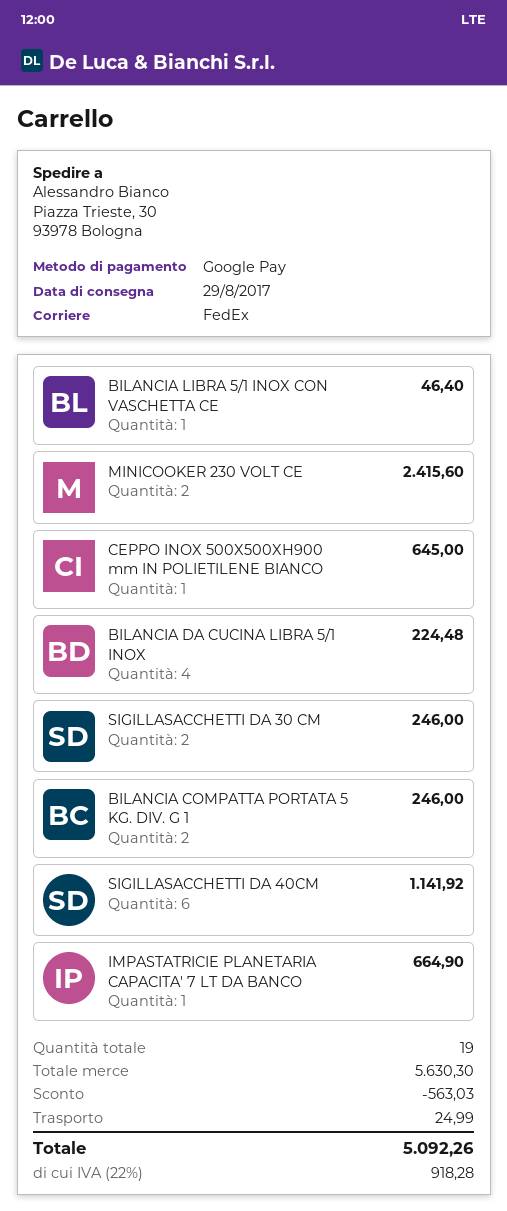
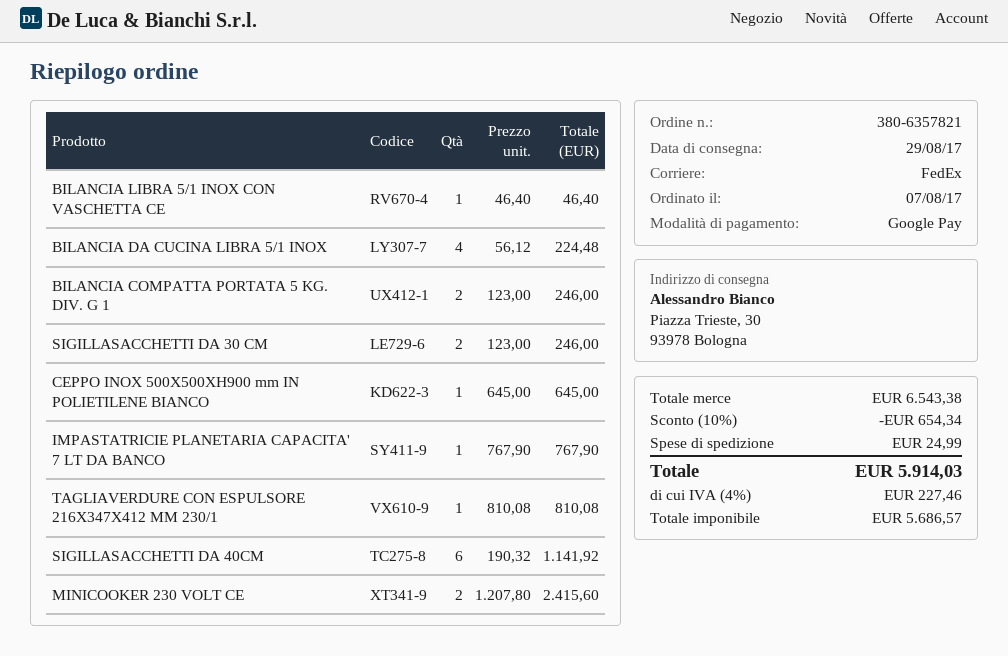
IMPASTATRICIE PLANETARIA CAPACITA' 7 LT DA BANCO: 1 for 664.90 -> 1 for 767.90
TAGLIAVERDURE CON ESPULSORE 216X347X412 MM 230/1: none -> 1 for 810.08
subtotal: 5630.30 -> 6543.38
discount: 563.03 -> 654.34
tax: 22% = 918.28 -> 4% = 227.46
total: 5092.26 -> 5914.03

